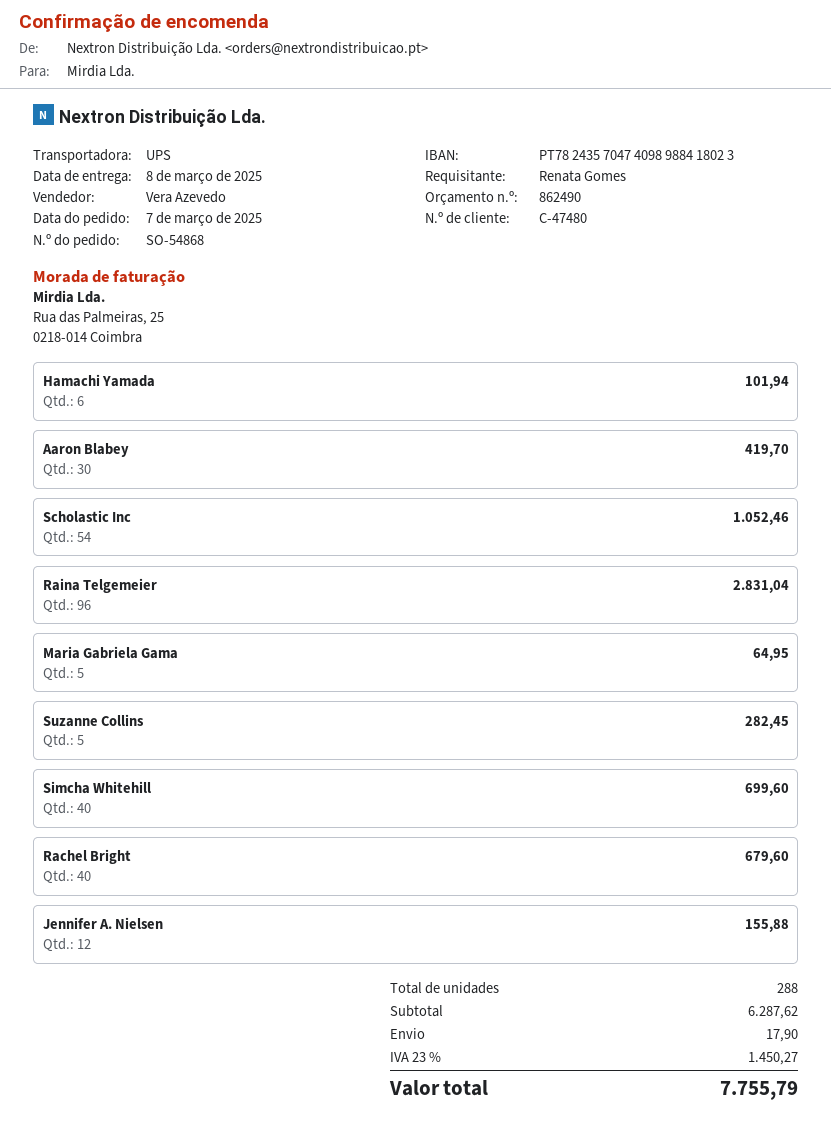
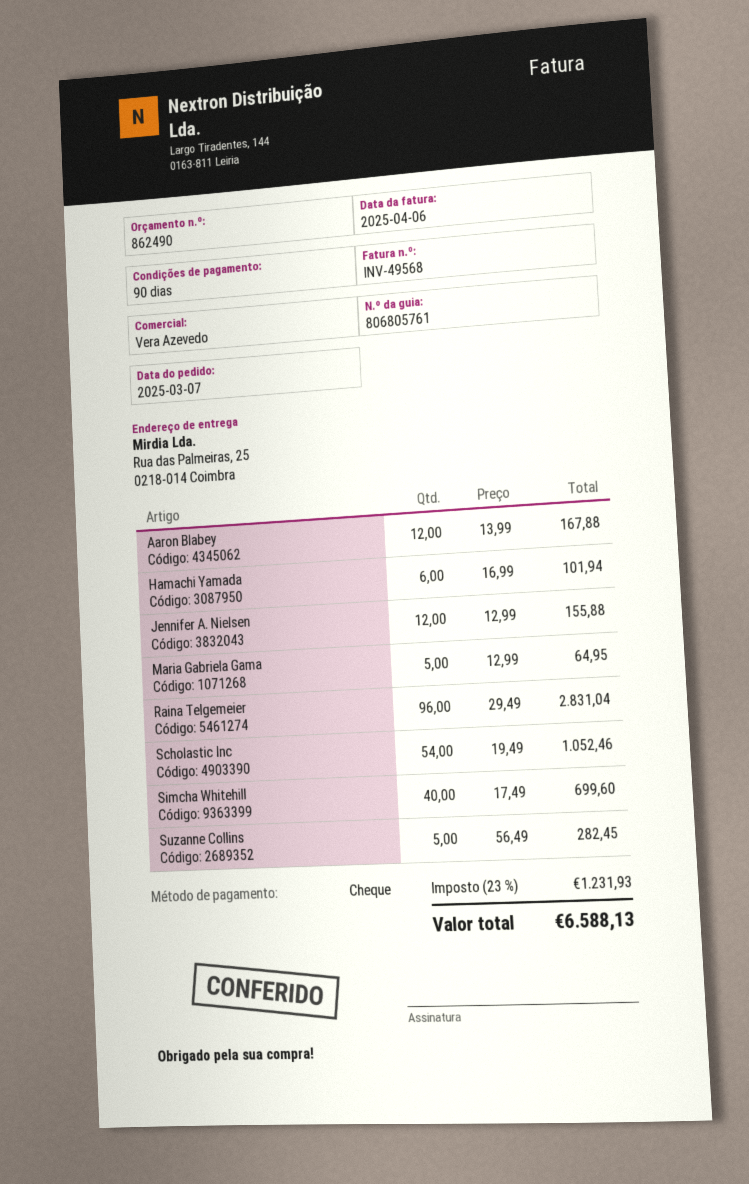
Aaron Blabey: 30 for 419.70 -> 12 for 167.88
Rachel Bright: 40 for 679.60 -> none
shipping: 17.90 -> none
tax: 23% = 1450.27 -> 23% = 1231.93
total: 7755.79 -> 6588.13

